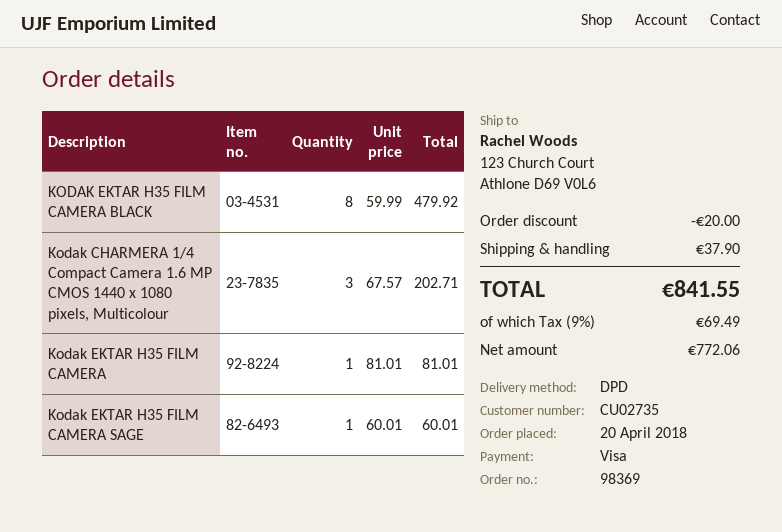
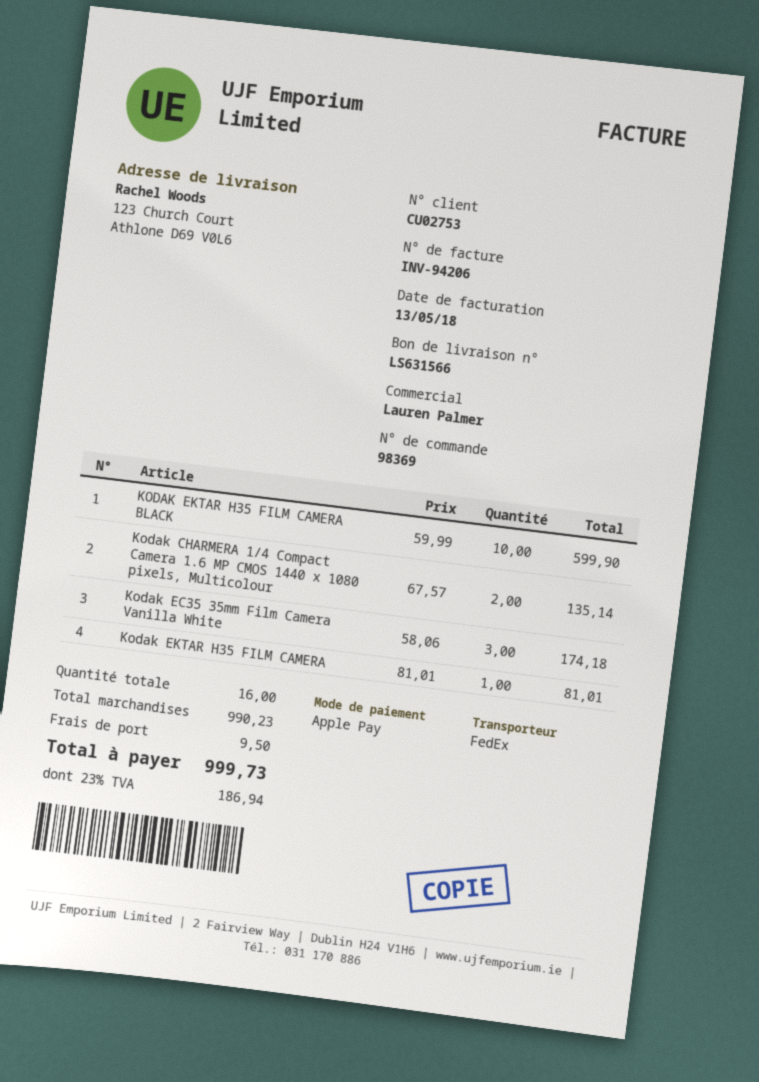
customer number: CU02735 -> CU02753
payment method: Visa -> Apple Pay
shipping method: DPD -> FedEx
KODAK EKTAR H35 FILM CAMERA BLACK: 8 x 59.99 = 479.92 -> 10 x 59.99 = 599.90
Kodak CHARMERA 1/4 Compact Camera 1.6 MP CMOS 1440 x 1080 pixels, Multicolour: 3 x 67.57 = 202.71 -> 2 x 67.57 = 135.14
Kodak EKTAR H35 FILM CAMERA SAGE: 1 x 60.01 = 60.01 -> none
Kodak EC35 35mm Film Camera Vanilla White: none -> 3 x 58.06 = 174.18
discount: 20.00 -> none
shipping: 37.90 -> 9.50
tax: 9% = 69.49 -> 23% = 186.94
total: 841.55 -> 999.73

